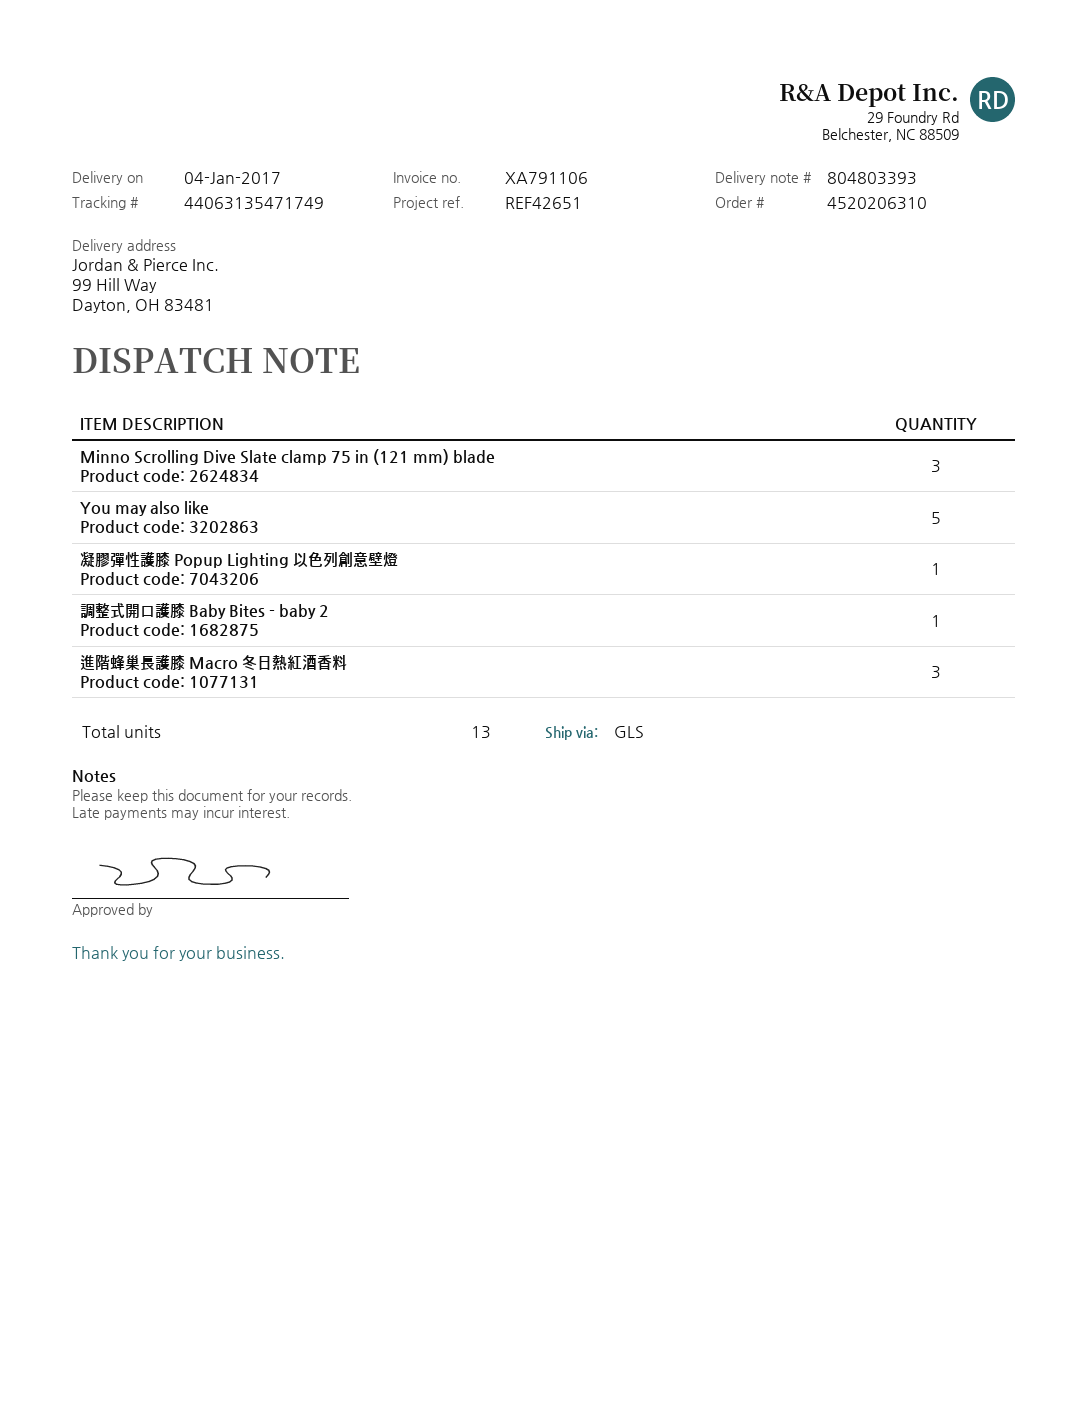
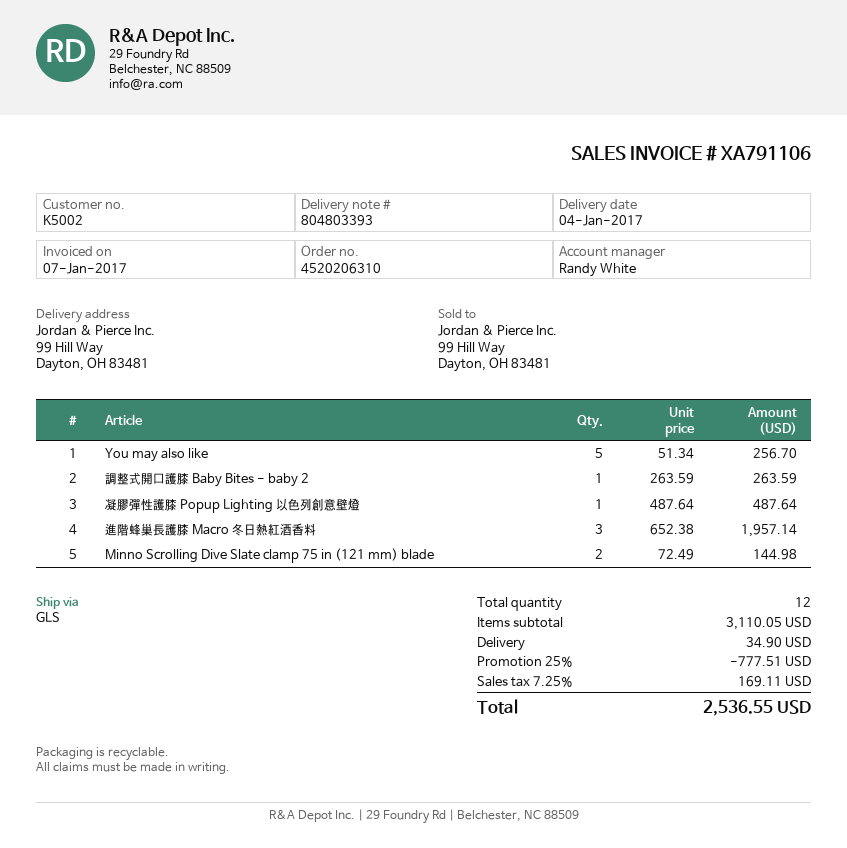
Minno Scrolling Dive Slate clamp 75 in (121 mm) blade: 3 -> 2
total quantity: 13 -> 12

